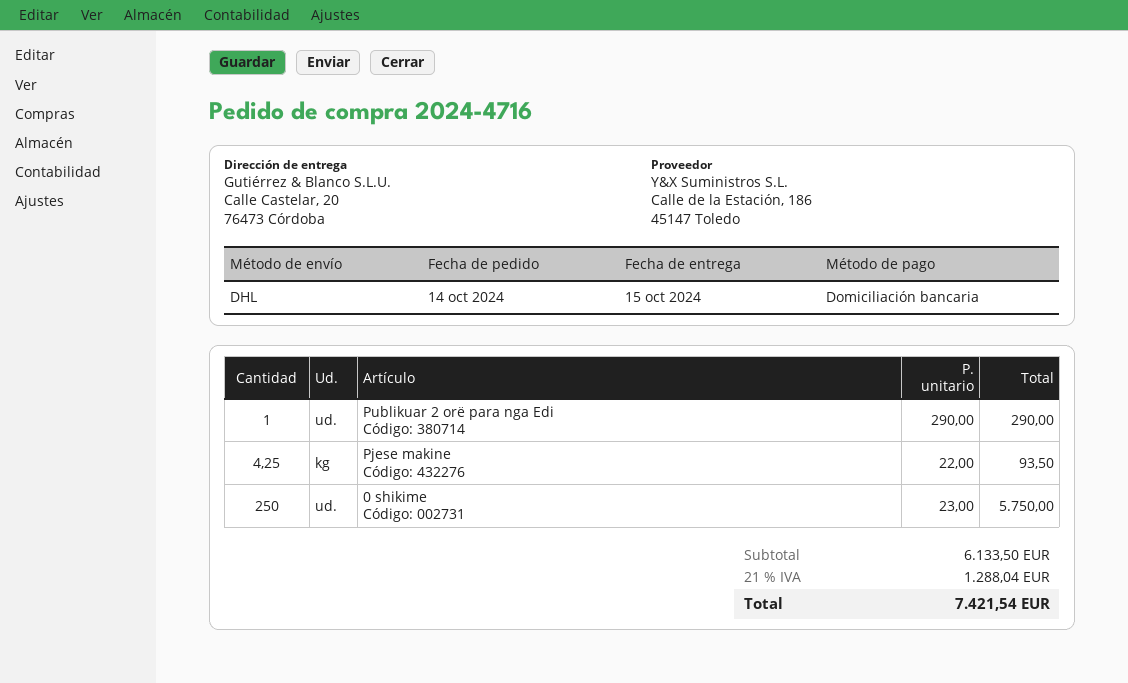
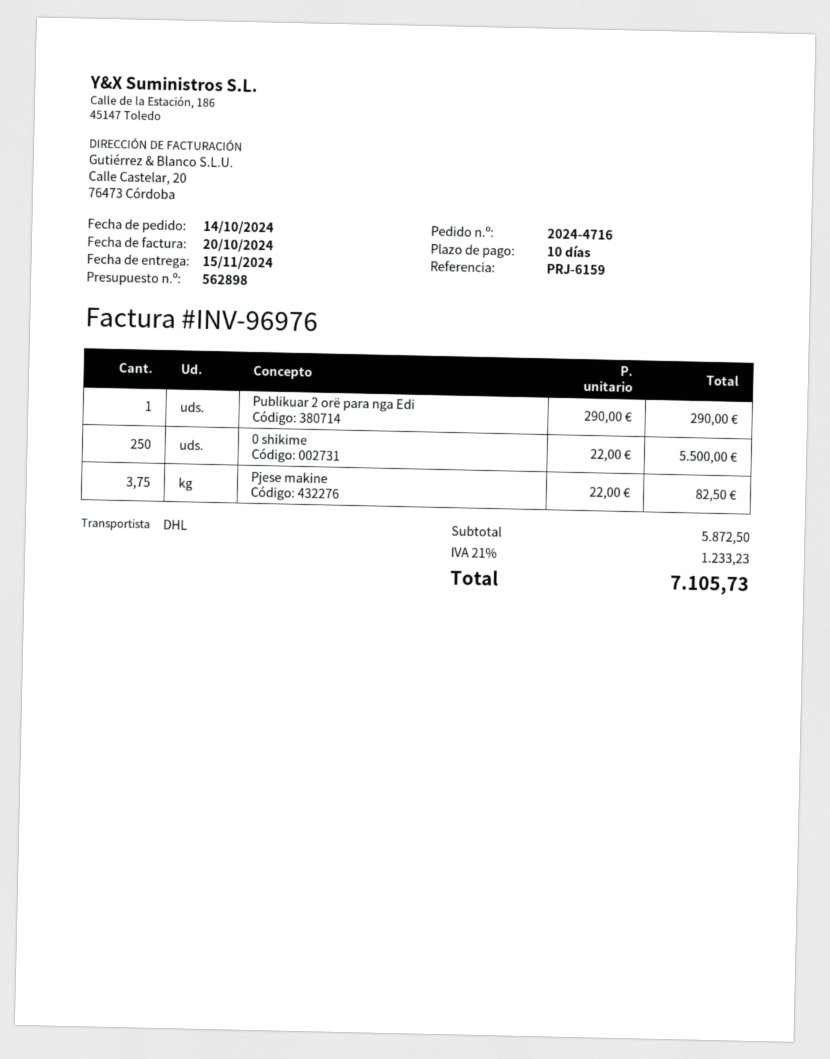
delivery date: 2024-10-15 -> 2024-11-15
Pjese makine: 4.25 x 22.00 = 93.50 -> 3.75 x 22.00 = 82.50
0 shikime: 250 x 23.00 = 5750.00 -> 250 x 22.00 = 5500.00
subtotal: 6133.50 -> 5872.50
tax: 21% = 1288.04 -> 21% = 1233.23
total: 7421.54 -> 7105.73

